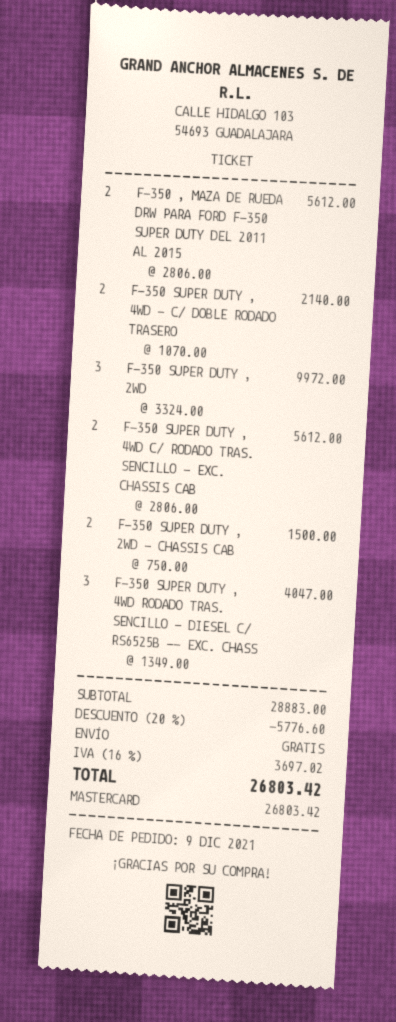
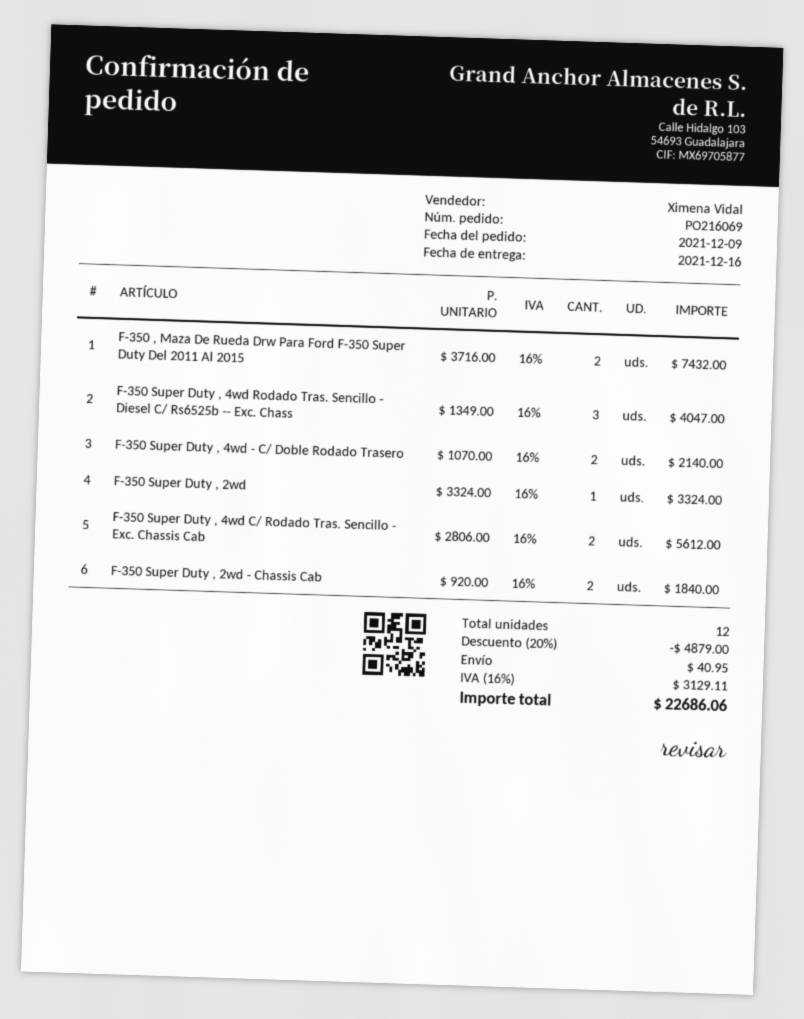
F-350 , MAZA DE RUEDA DRW PARA FORD F-350 SUPER DUTY DEL 2011 AL 2015: 2 x 2806.00 = 5612.00 -> 2 x 3716.00 = 7432.00
F-350 SUPER DUTY , 2WD: 3 x 3324.00 = 9972.00 -> 1 x 3324.00 = 3324.00
F-350 SUPER DUTY , 2WD - CHASSIS CAB: 2 x 750.00 = 1500.00 -> 2 x 920.00 = 1840.00
discount: 20% = 5776.60 -> 20% = 4879.00
shipping: 0.00 -> 40.95
tax: 16% = 3697.02 -> 16% = 3129.11
total: 26803.42 -> 22686.06

